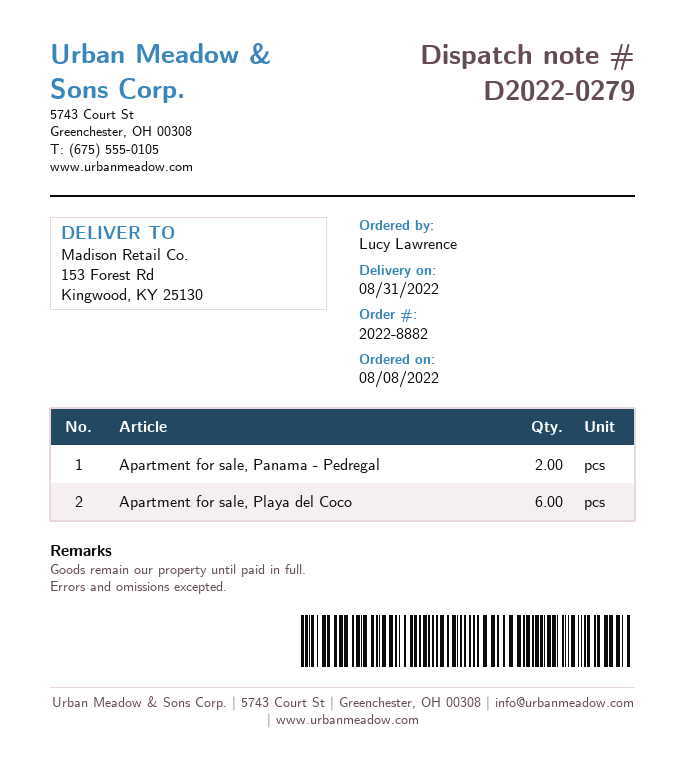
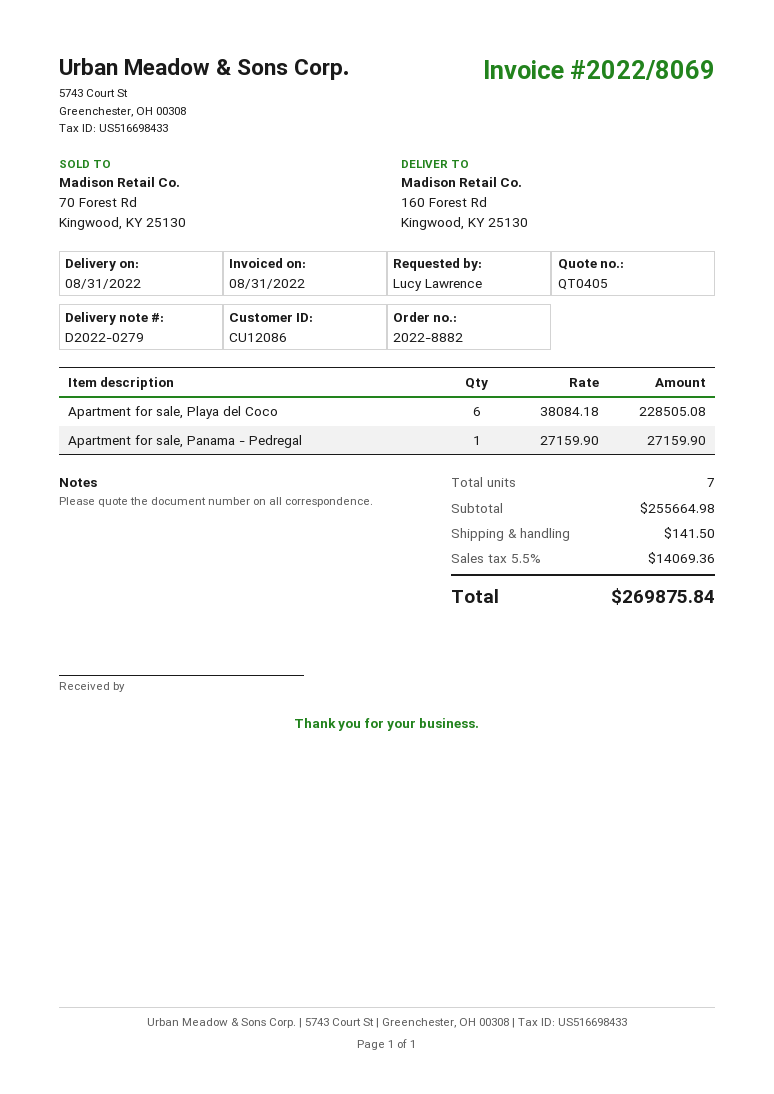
ship to: 153 Forest Rd, Kingwood, KY 25130 -> 160 Forest Rd, Kingwood, KY 25130
Apartment for sale, Panama - Pedregal: 2 -> 1

